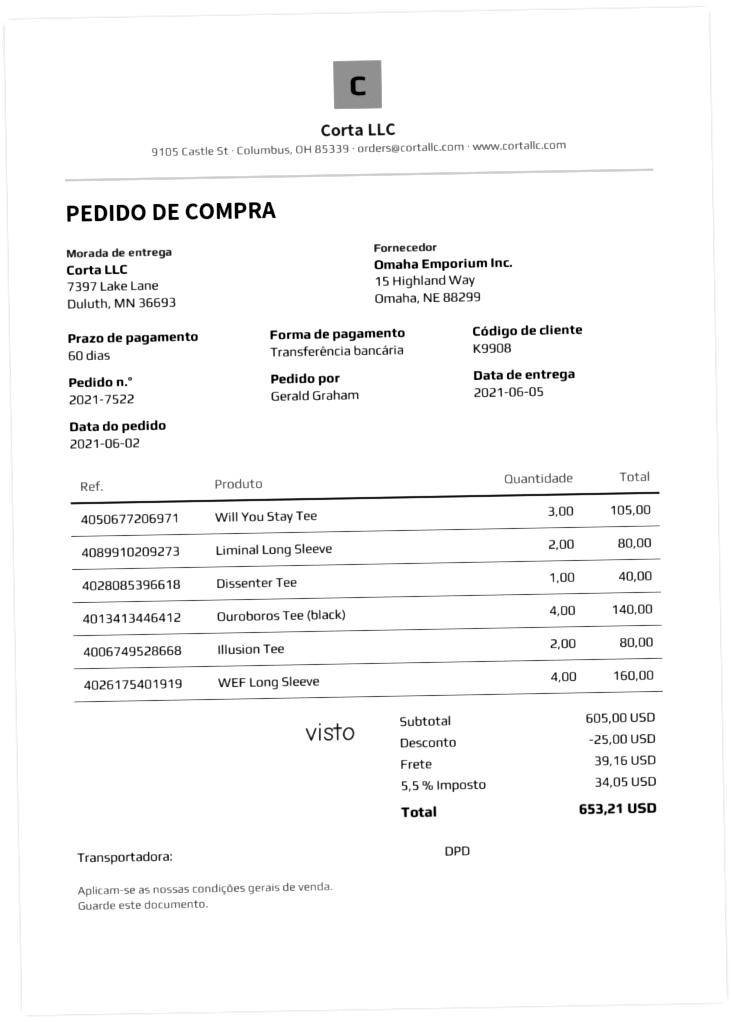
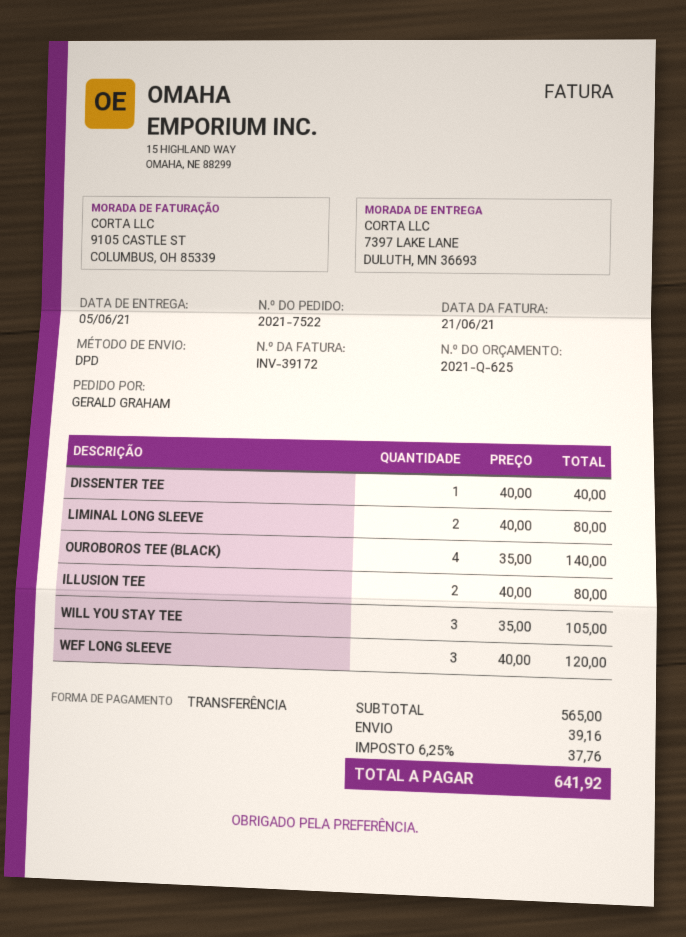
WEF Long Sleeve: 4 for 160.00 -> 3 for 120.00
subtotal: 605.00 -> 565.00
discount: 25.00 -> none
tax: 5.5% = 34.05 -> 6.25% = 37.76
total: 653.21 -> 641.92

